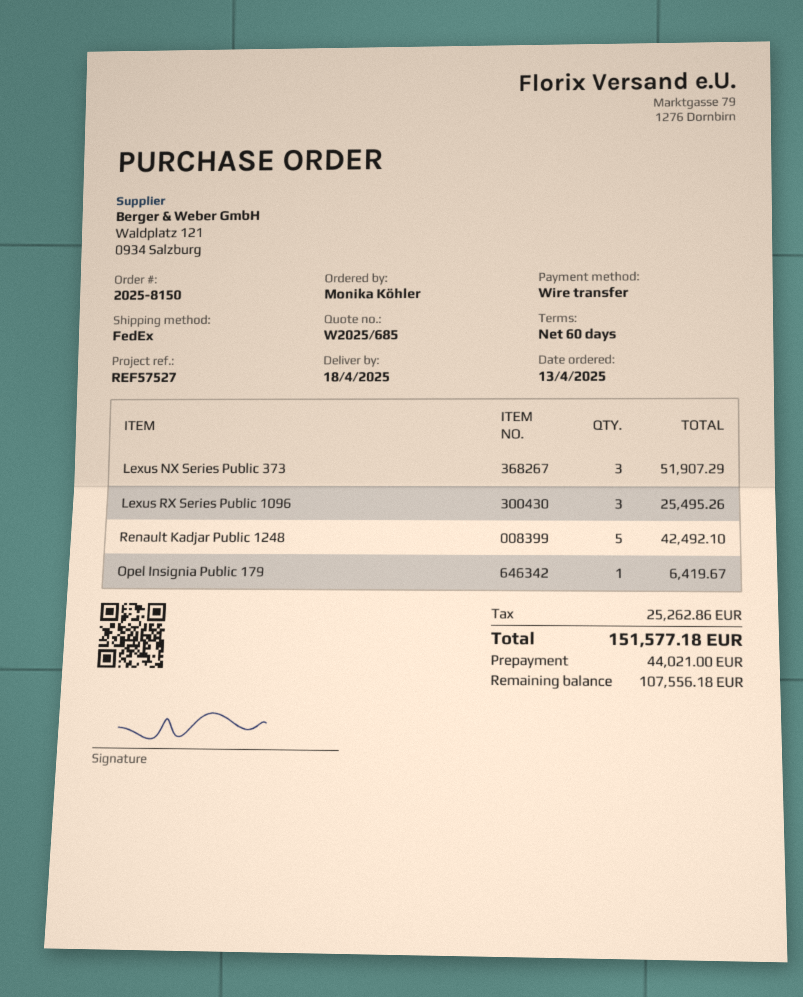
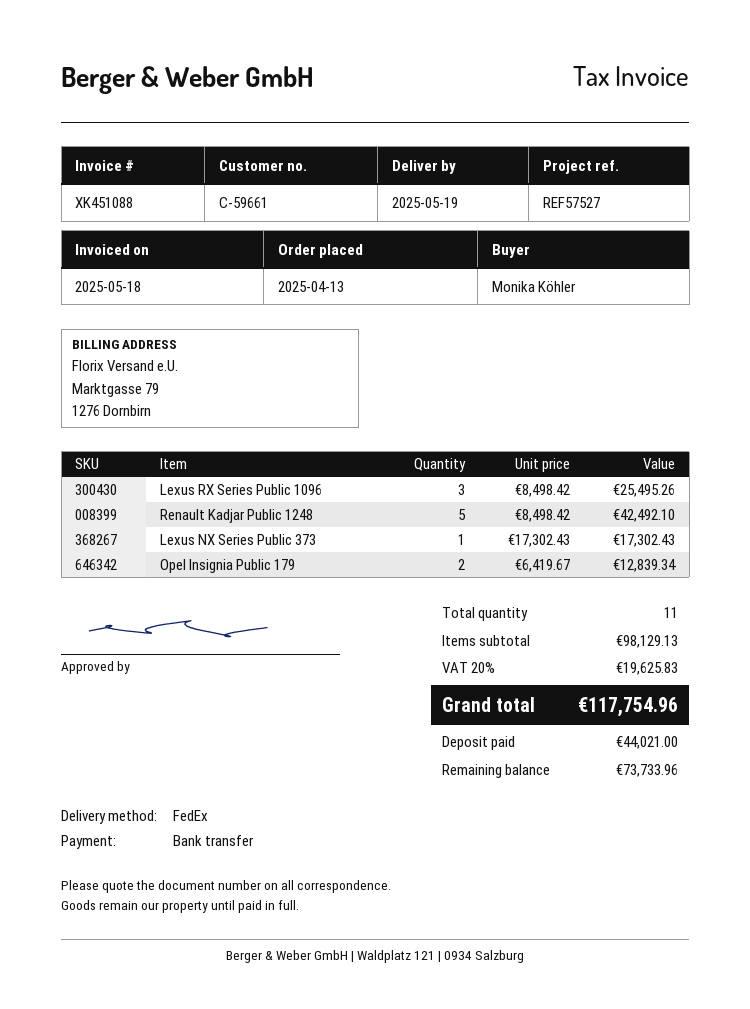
delivery date: 2025-04-18 -> 2025-05-19
Lexus NX Series Public 373: 3 for 51907.29 -> 1 for 17302.43
Opel Insignia Public 179: 1 for 6419.67 -> 2 for 12839.34
tax: 25262.86 -> 19625.83
total: 151577.18 -> 117754.96
balance: 107556.18 -> 73733.96

